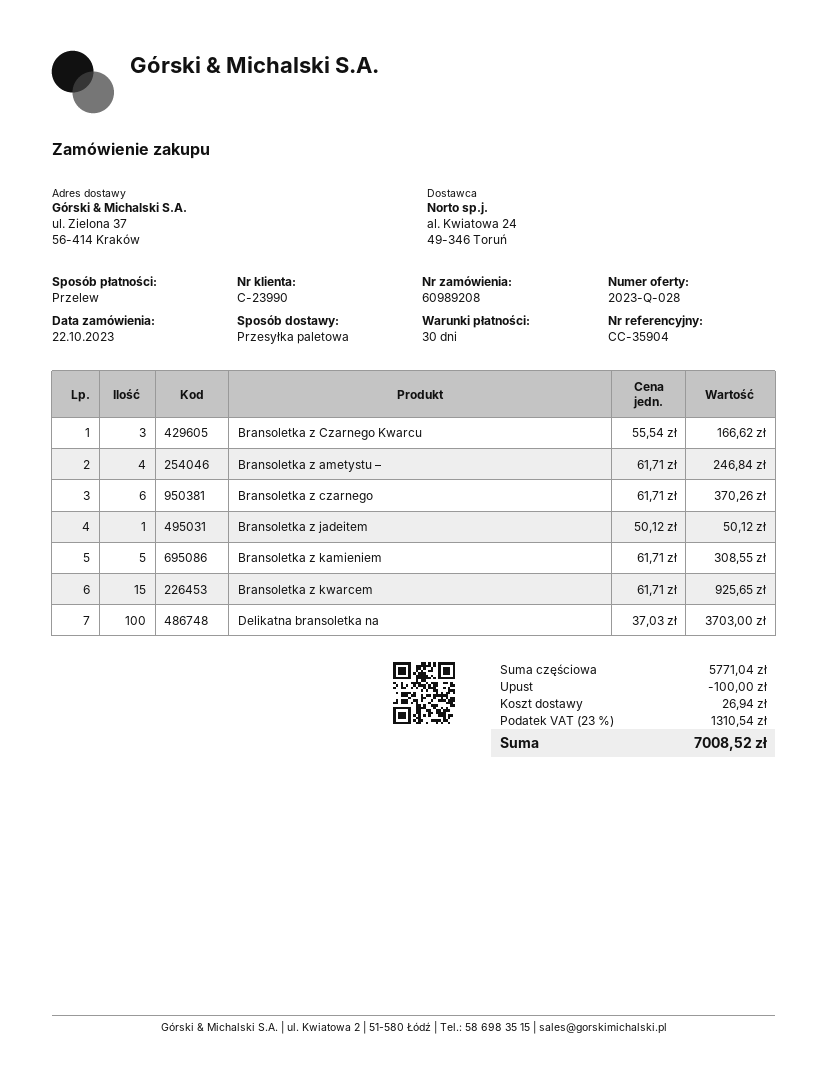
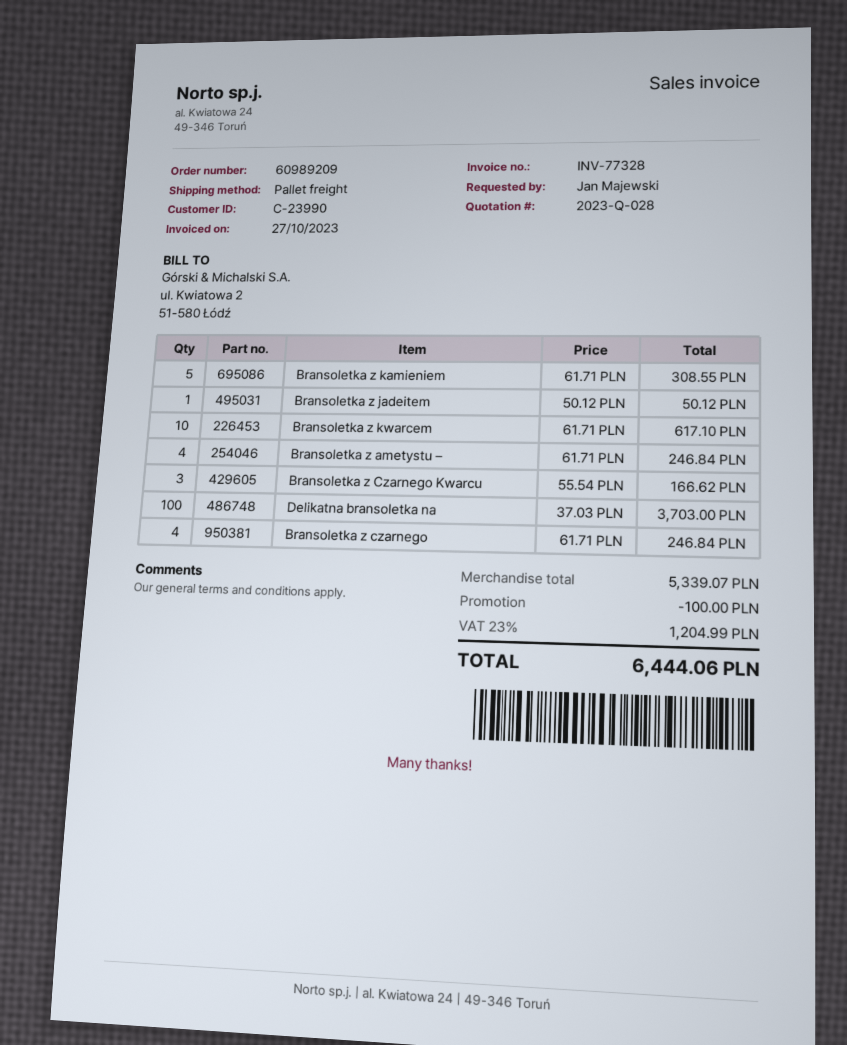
order number: 60989208 -> 60989209
Bransoletka z czarnego: 6 x 61.71 = 370.26 -> 4 x 61.71 = 246.84
Bransoletka z kwarcem: 15 x 61.71 = 925.65 -> 10 x 61.71 = 617.10
subtotal: 5771.04 -> 5339.07
shipping: 26.94 -> none
tax: 23% = 1310.54 -> 23% = 1204.99
total: 7008.52 -> 6444.06

